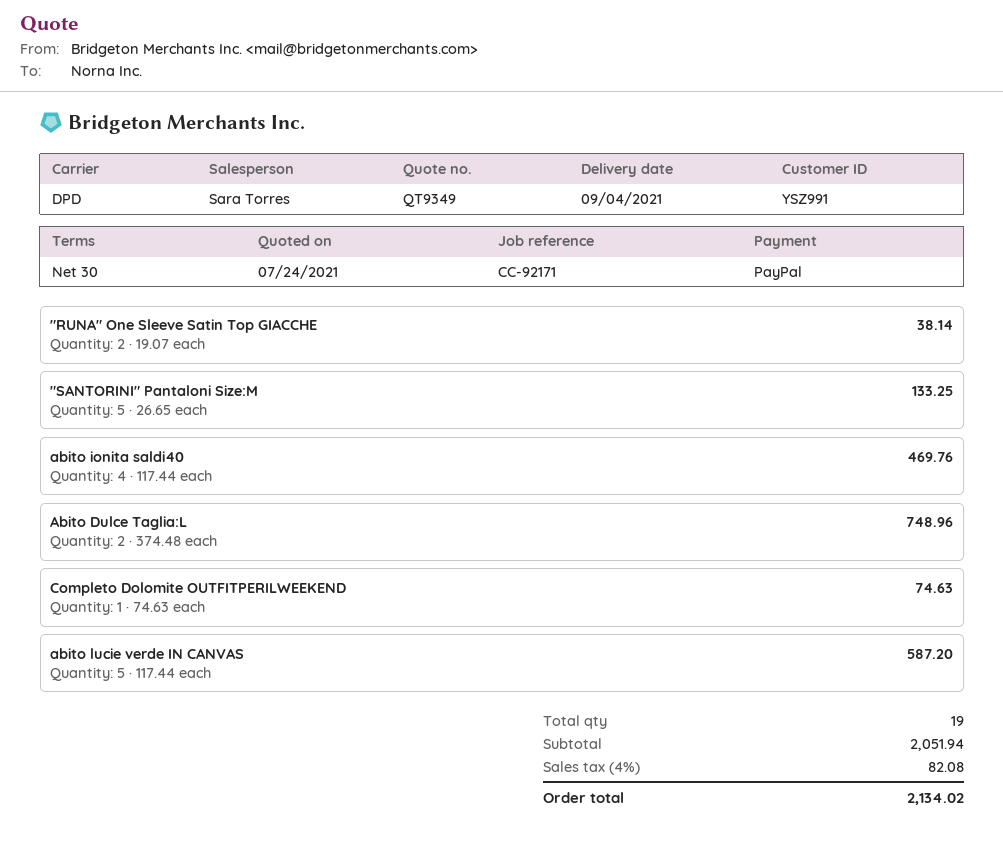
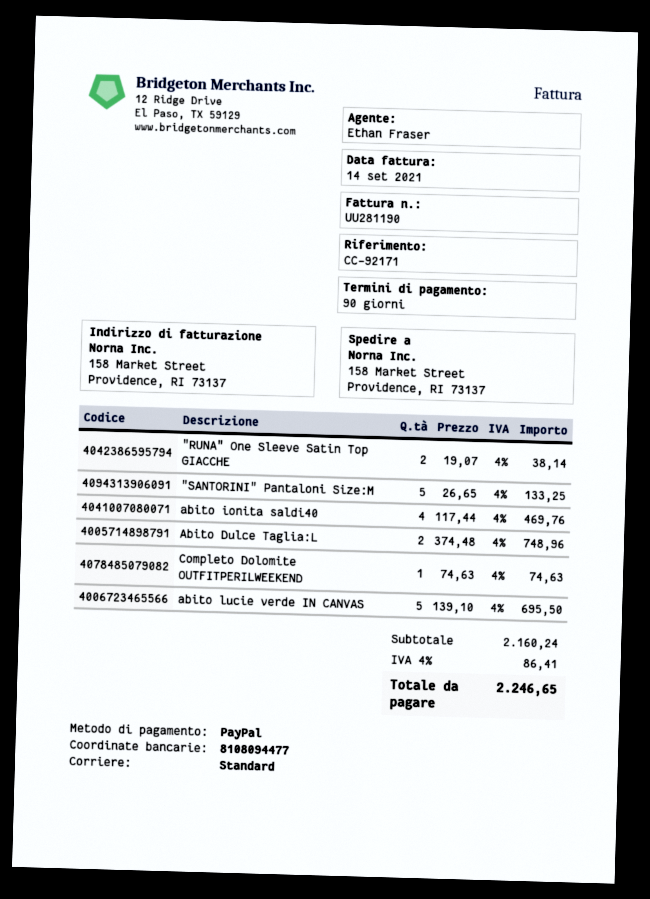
payment terms: 30 days -> 90 days
sales rep: Sara Torres -> Ethan Fraser
shipping method: DPD -> standard
abito lucie verde IN CANVAS: 5 x 117.44 = 587.20 -> 5 x 139.10 = 695.50
subtotal: 2051.94 -> 2160.24
tax: 4% = 82.08 -> 4% = 86.41
total: 2134.02 -> 2246.65

